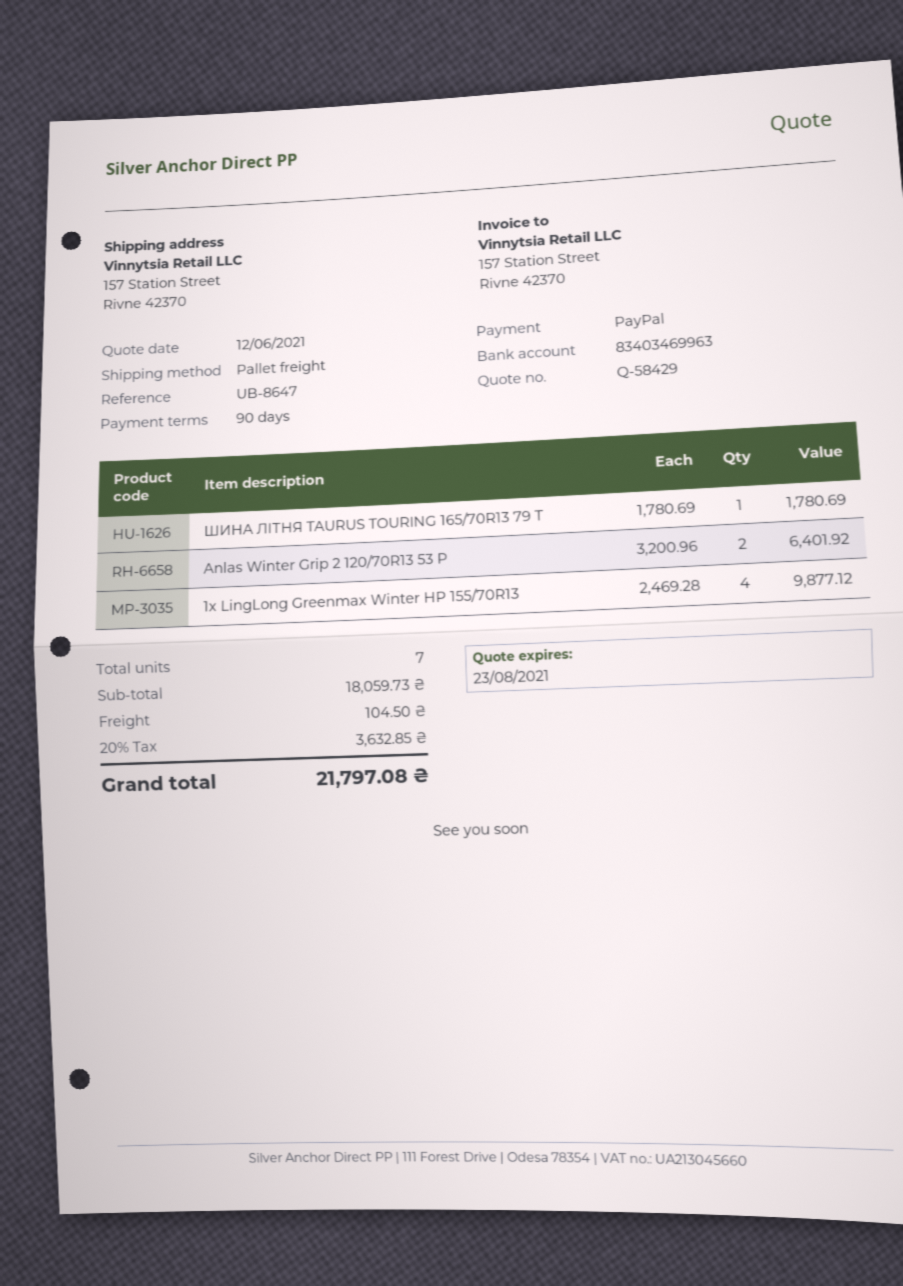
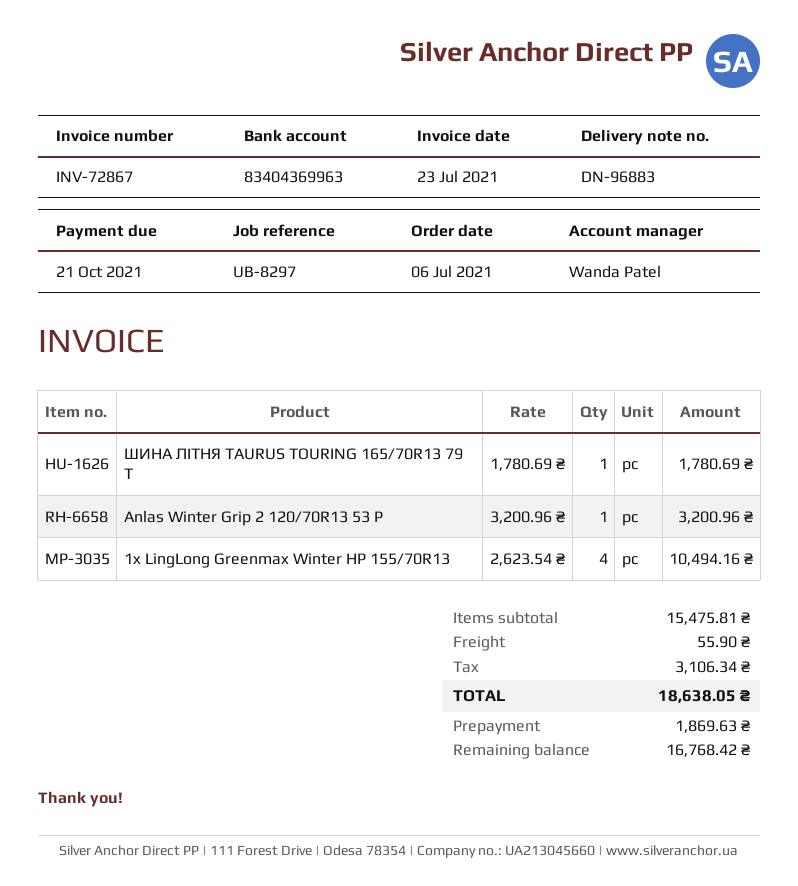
reference: UB-8647 -> UB-8297
bank account: 83403469963 -> 83404369963
Anlas Winter Grip 2 120/70R13 53 P: 2 x 3200.96 = 6401.92 -> 1 x 3200.96 = 3200.96
1x LingLong Greenmax Winter HP 155/70R13: 4 x 2469.28 = 9877.12 -> 4 x 2623.54 = 10494.16
subtotal: 18059.73 -> 15475.81
shipping: 104.50 -> 55.90
tax: 3632.85 -> 3106.34
total: 21797.08 -> 18638.05

